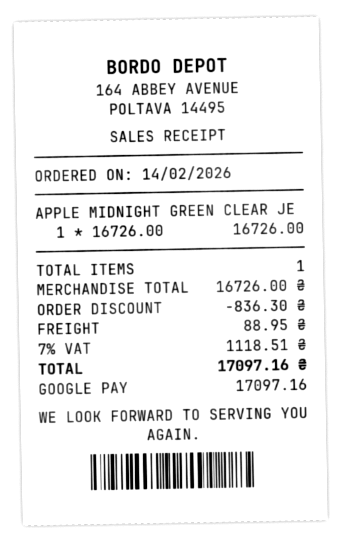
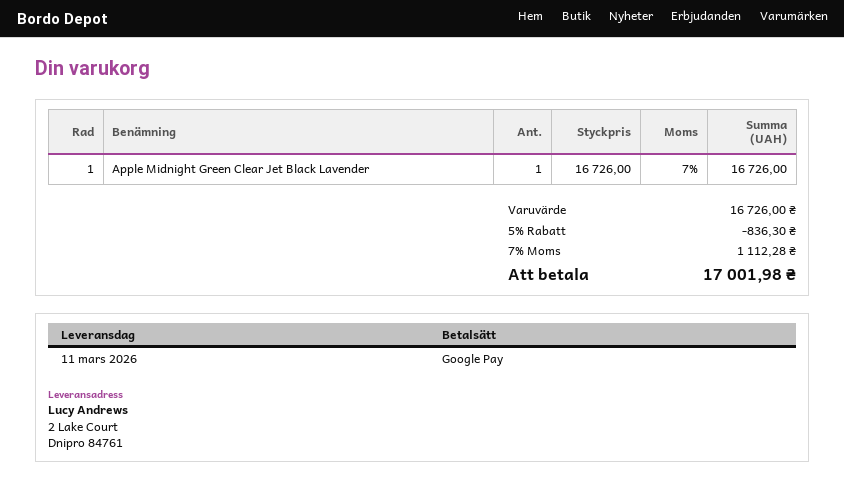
shipping: 88.95 -> none
tax: 7% = 1118.51 -> 7% = 1112.28
total: 17097.16 -> 17001.98

